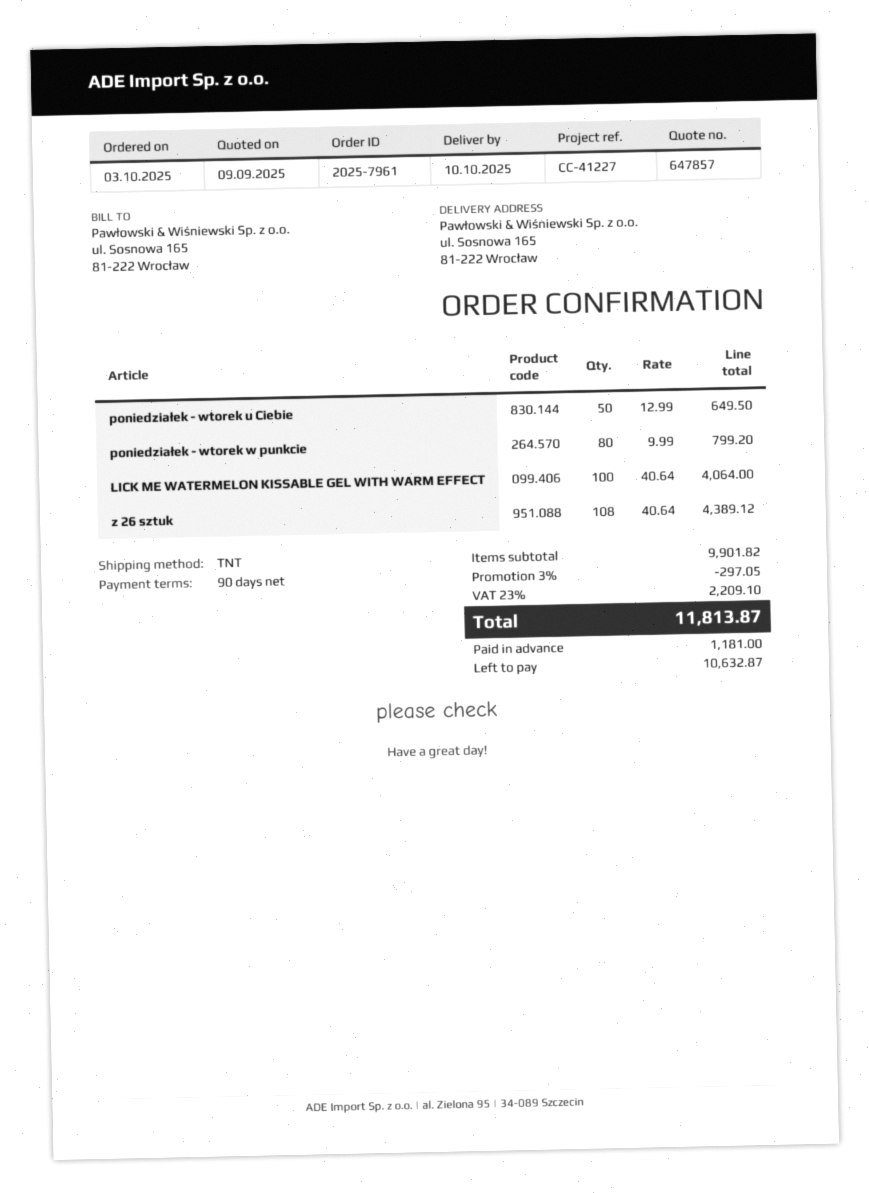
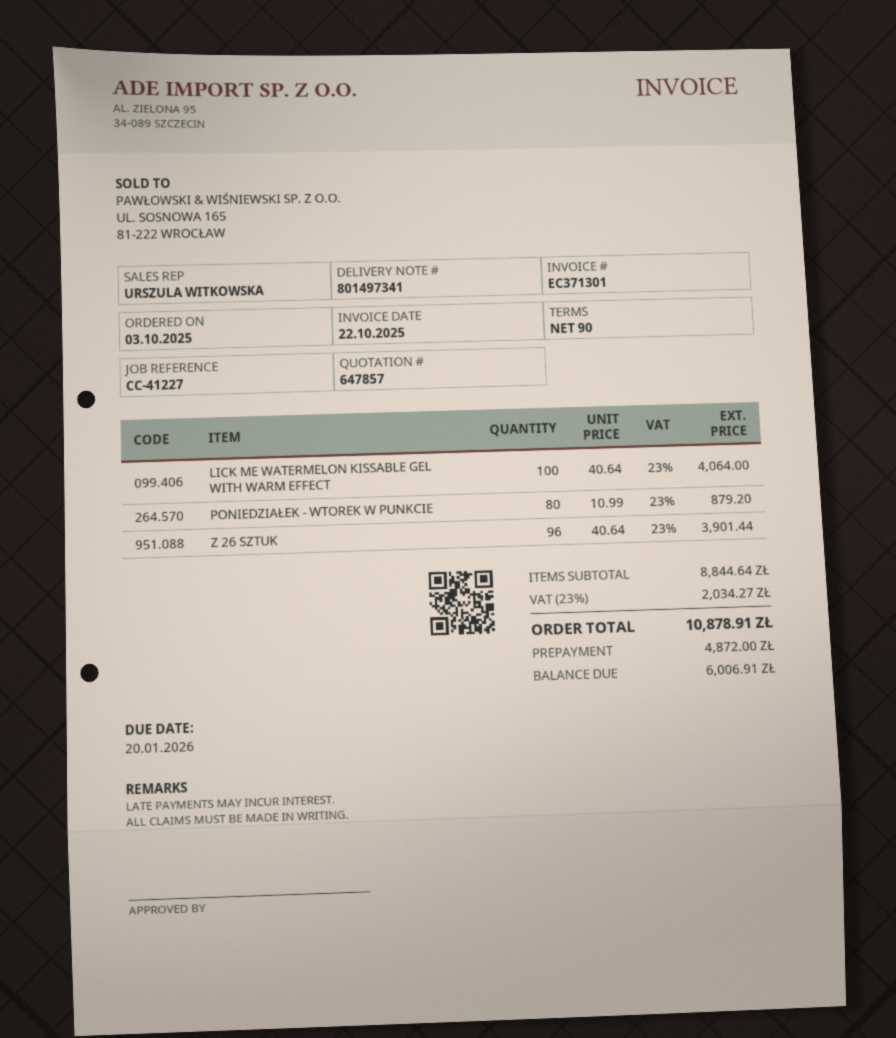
poniedziałek - wtorek u Ciebie: 50 x 12.99 = 649.50 -> none
poniedziałek - wtorek w punkcie: 80 x 9.99 = 799.20 -> 80 x 10.99 = 879.20
z 26 sztuk: 108 x 40.64 = 4389.12 -> 96 x 40.64 = 3901.44
subtotal: 9901.82 -> 8844.64
discount: 3% = 297.05 -> none
tax: 23% = 2209.10 -> 23% = 2034.27
total: 11813.87 -> 10878.91
deposit: 1181.00 -> 4872.00
balance: 10632.87 -> 6006.91

